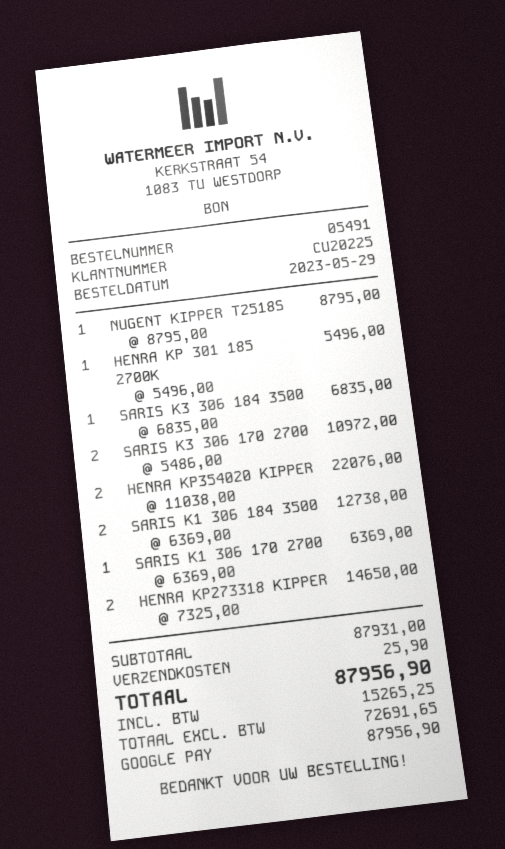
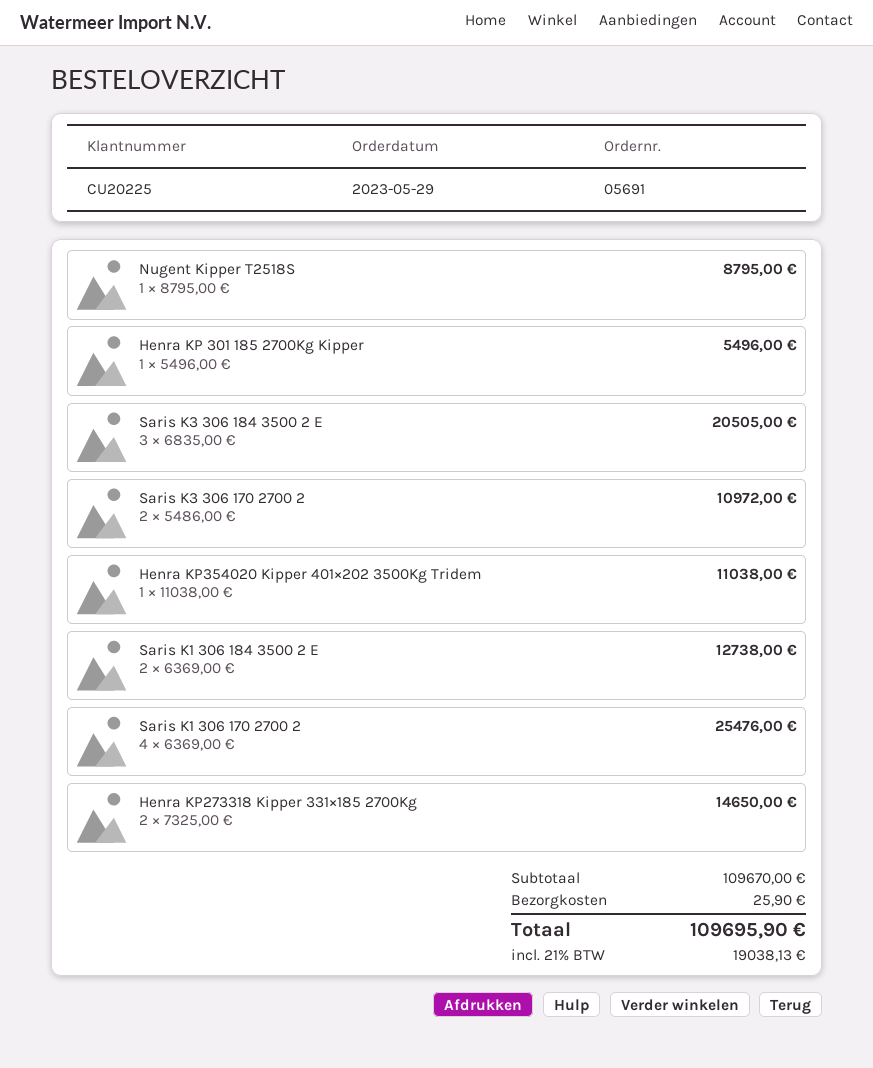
order number: 05491 -> 05691
SARIS K3 306 184 3500: 1 x 6835.00 = 6835.00 -> 3 x 6835.00 = 20505.00
HENRA KP354020 KIPPER: 2 x 11038.00 = 22076.00 -> 1 x 11038.00 = 11038.00
SARIS K1 306 170 2700: 1 x 6369.00 = 6369.00 -> 4 x 6369.00 = 25476.00
subtotal: 87931.00 -> 109670.00
tax: 15265.25 -> 19038.13
total: 87956.90 -> 109695.90

